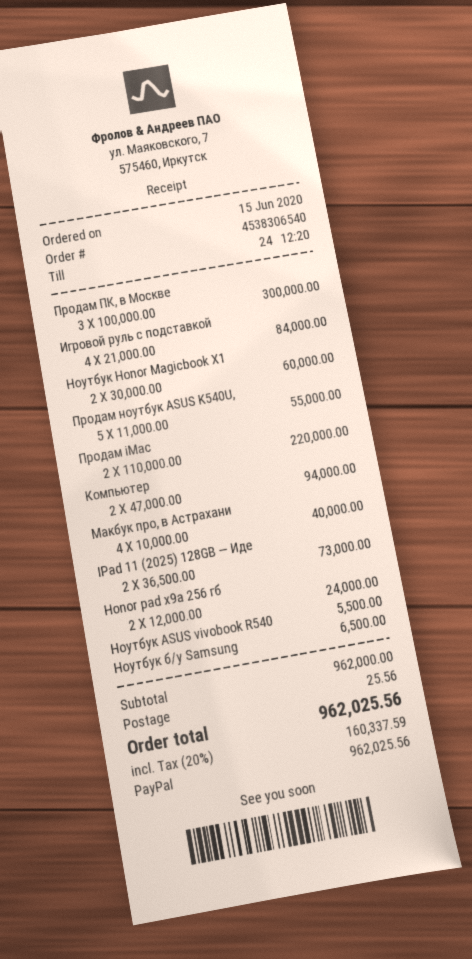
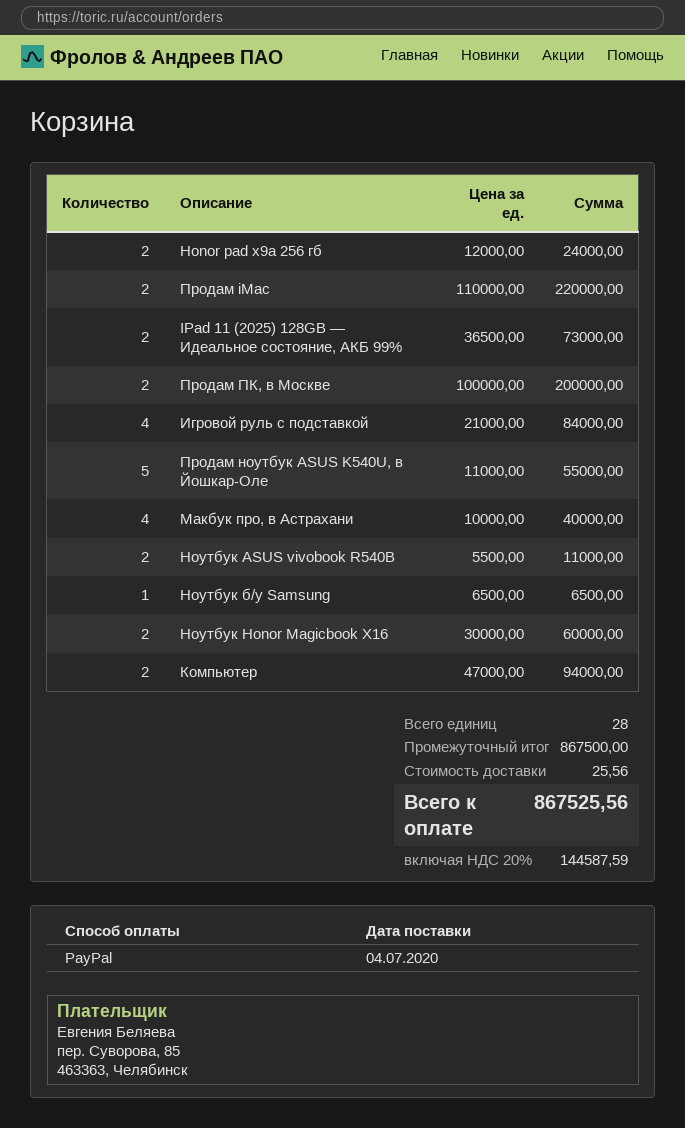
Продам ПК, в Москве: 3 x 100000.00 = 300000.00 -> 2 x 100000.00 = 200000.00
Ноутбук ASUS vivobook R540: 1 x 5500.00 = 5500.00 -> 2 x 5500.00 = 11000.00
subtotal: 962000.00 -> 867500.00
tax: 20% = 160337.59 -> 20% = 144587.59
total: 962025.56 -> 867525.56

